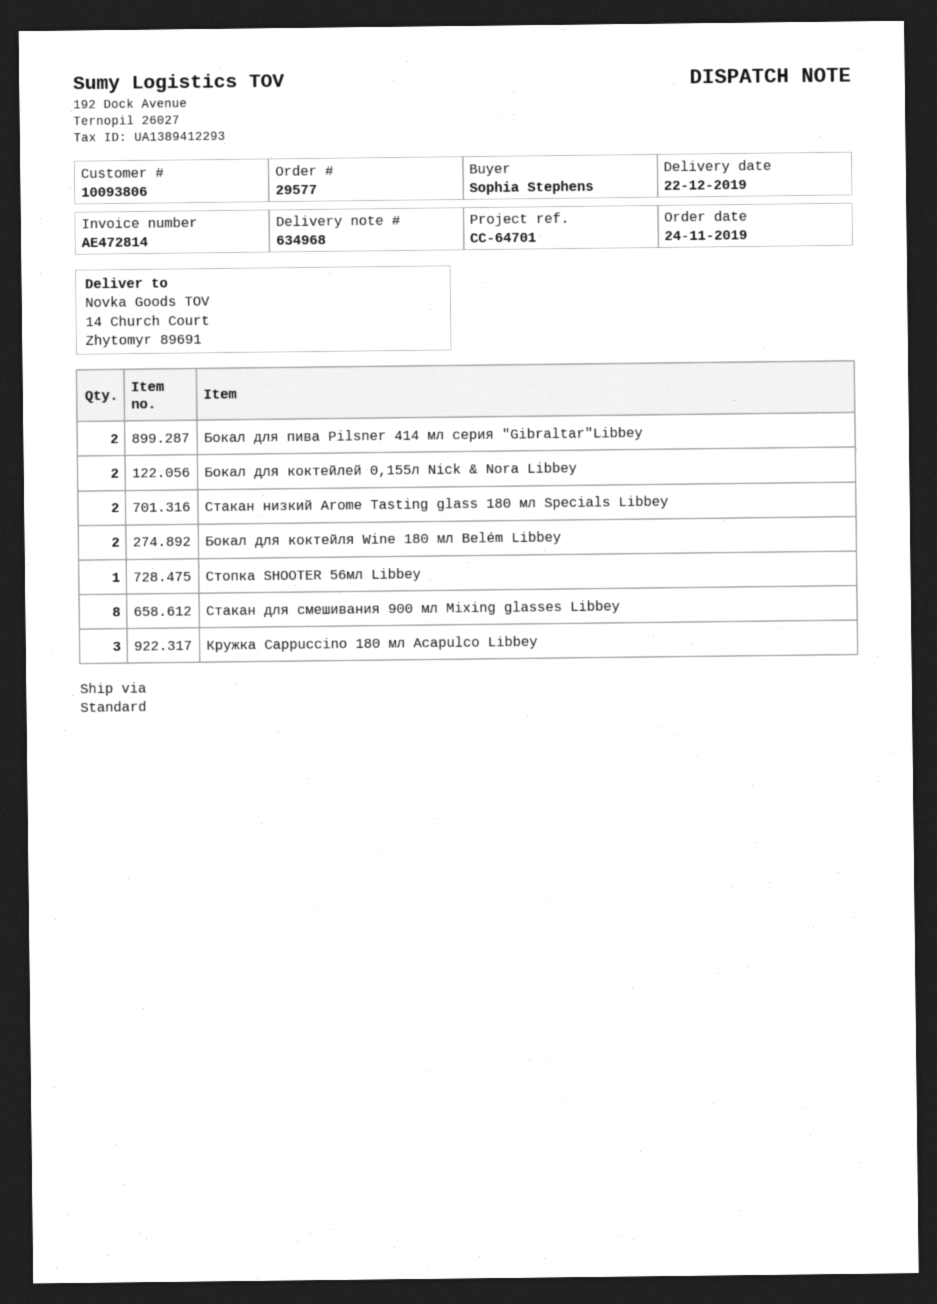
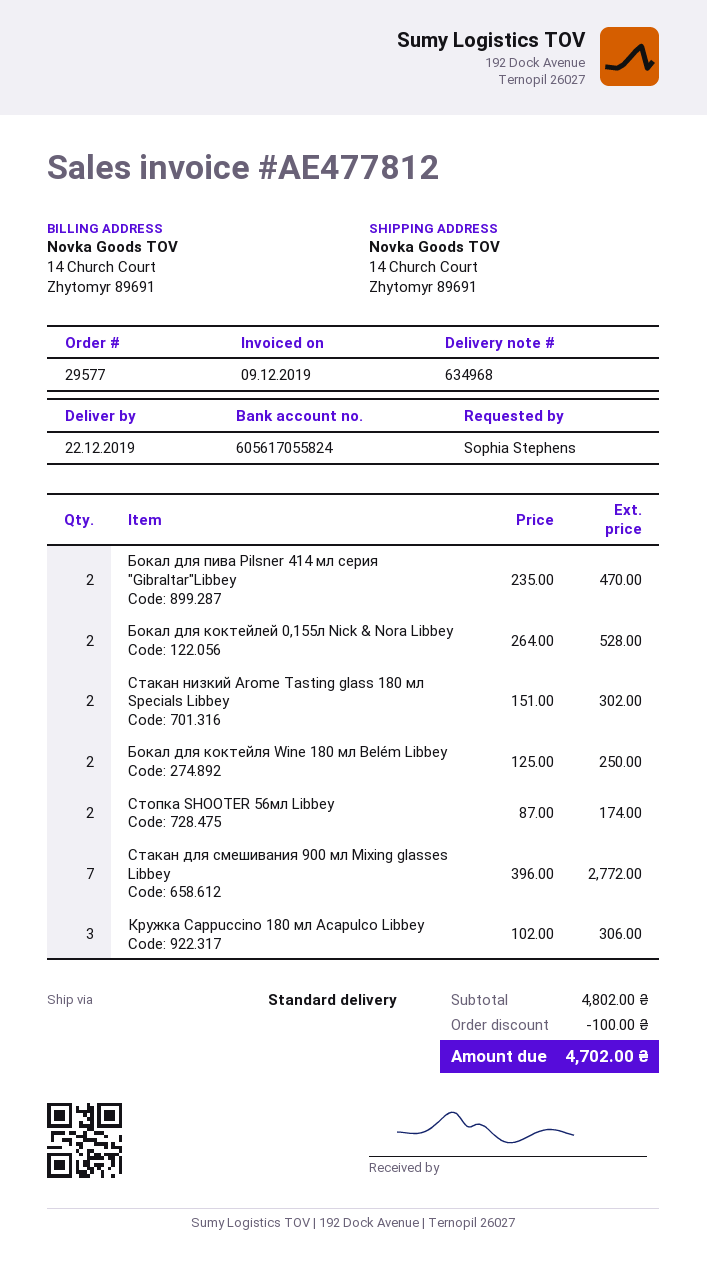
invoice number: AE472814 -> AE477812
Стопка SHOOTER 56мл Libbey: 1 -> 2
Стакан для смешивания 900 мл Mixing glasses Libbey: 8 -> 7

